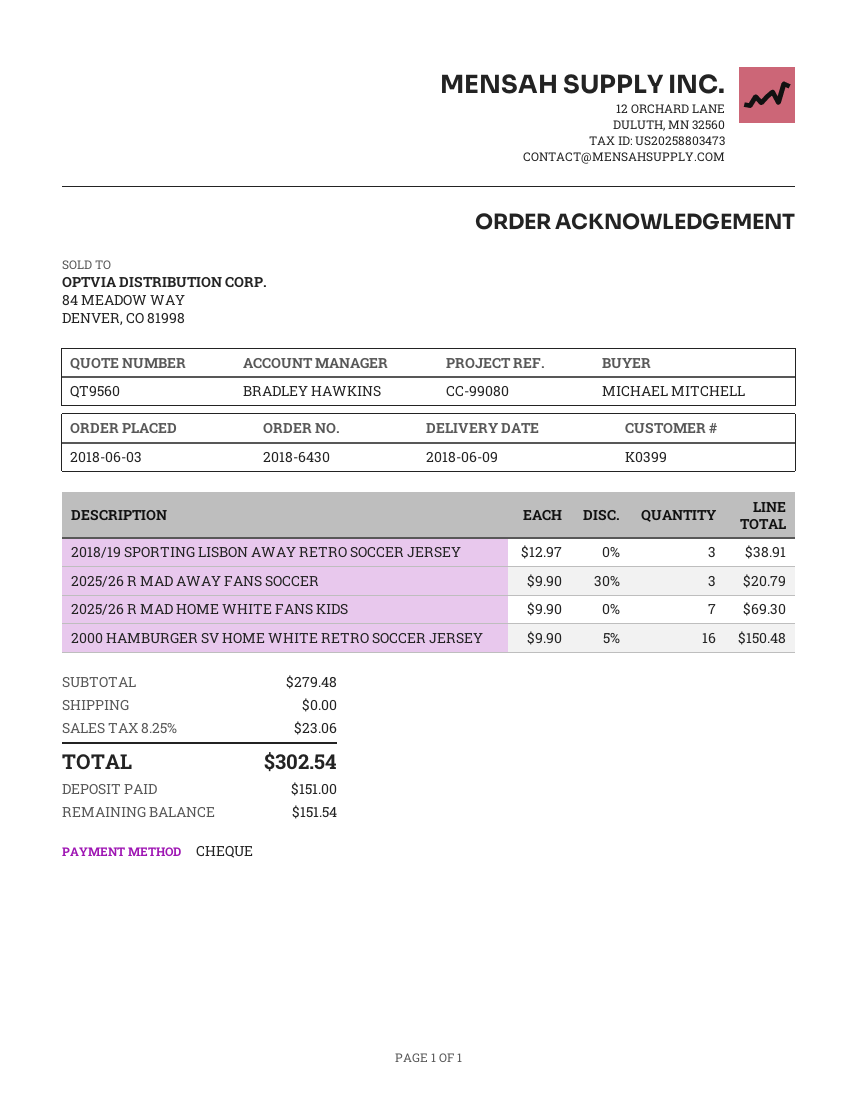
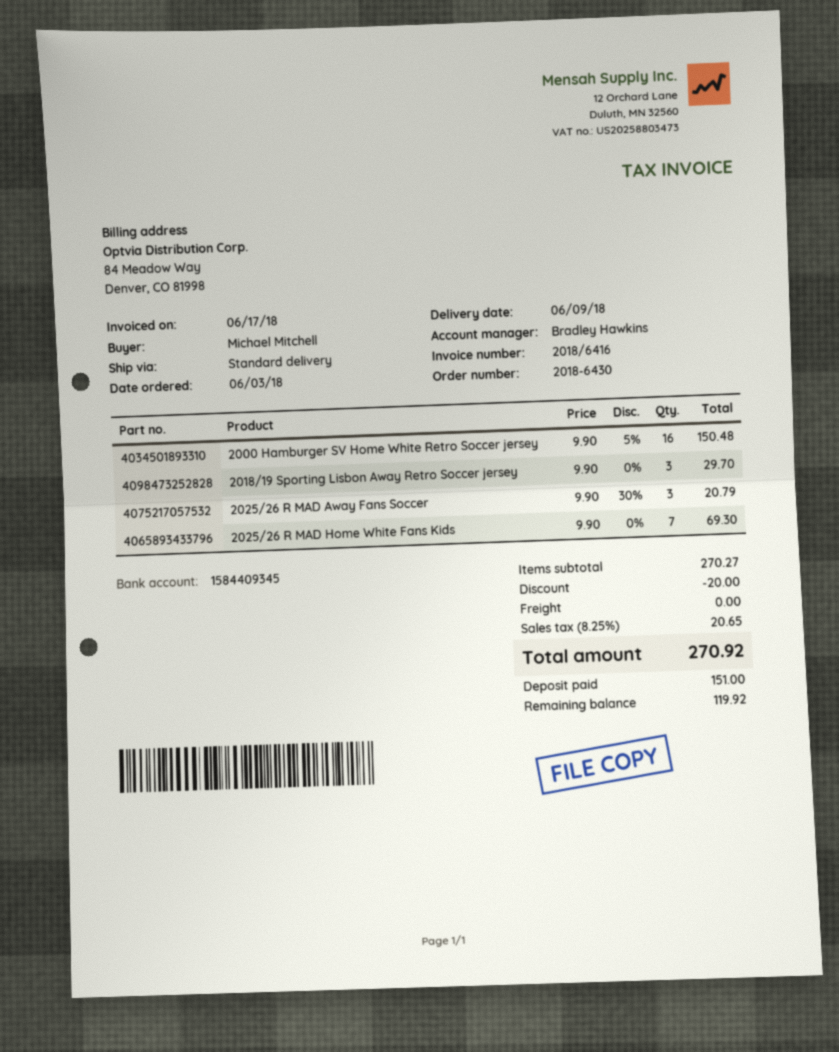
2018/19 SPORTING LISBON AWAY RETRO SOCCER JERSEY: 3 x 12.97 = 38.91 -> 3 x 9.90 = 29.70
subtotal: 279.48 -> 270.27
discount: none -> 20.00
tax: 8.25% = 23.06 -> 8.25% = 20.65
total: 302.54 -> 270.92
balance: 151.54 -> 119.92

